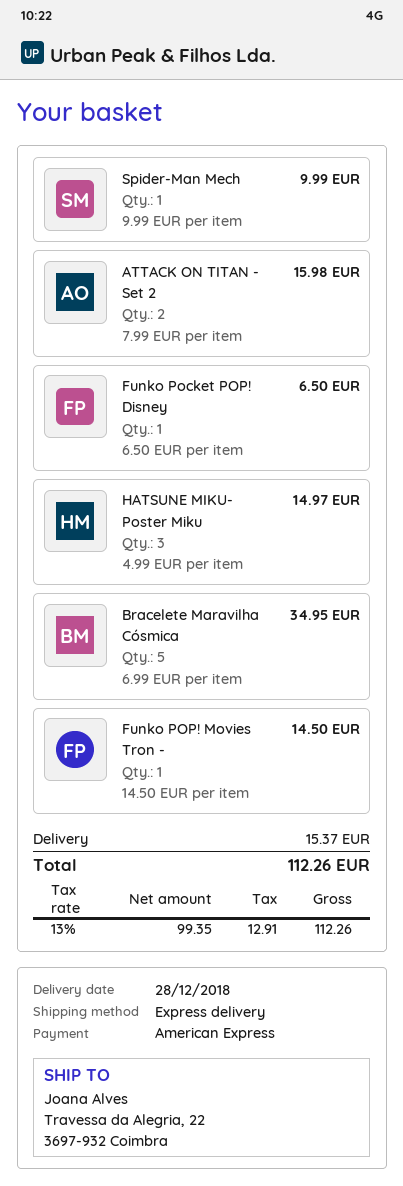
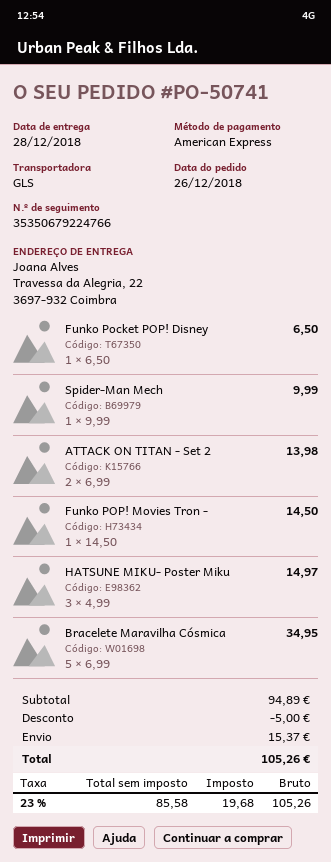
shipping method: express -> GLS
ATTACK ON TITAN - Set 2: 2 x 7.99 = 15.98 -> 2 x 6.99 = 13.98
discount: none -> 5.00
net: 99.35 -> 85.58
tax: 13% = 12.91 -> 23% = 19.68
total: 112.26 -> 105.26

